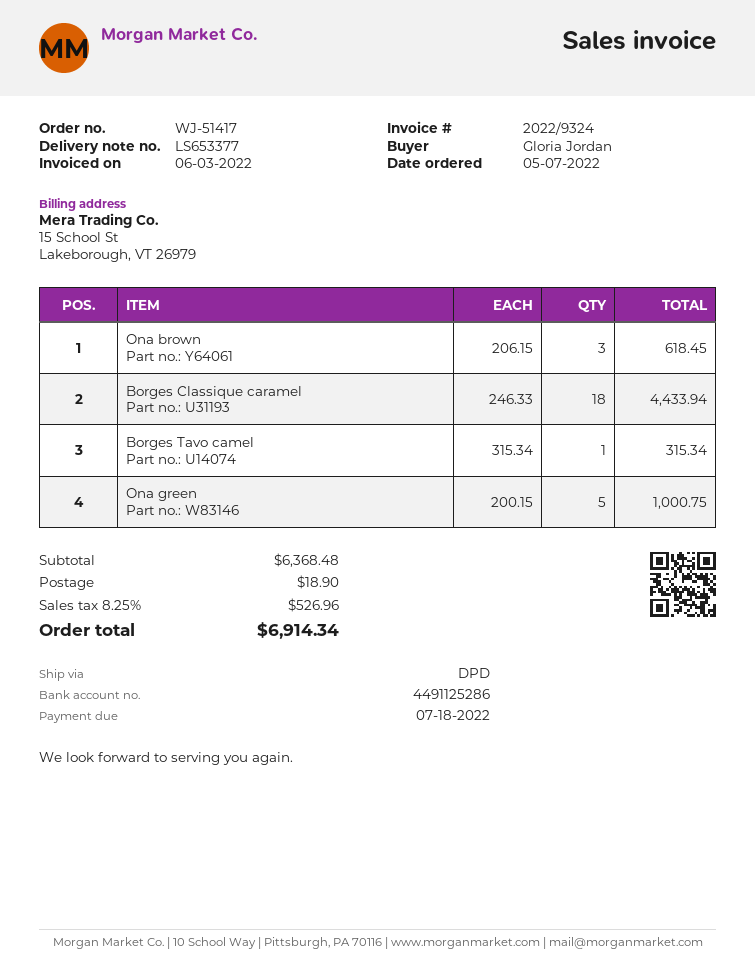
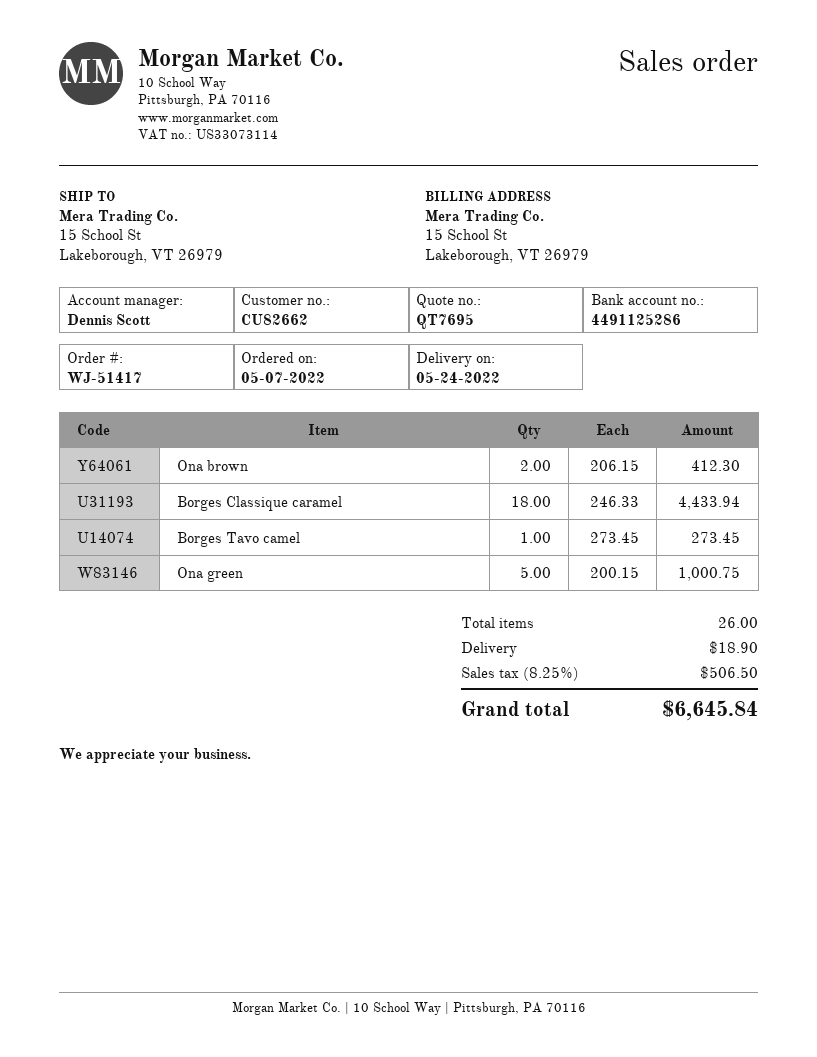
Ona brown: 3 x 206.15 = 618.45 -> 2 x 206.15 = 412.30
Borges Tavo camel: 1 x 315.34 = 315.34 -> 1 x 273.45 = 273.45
tax: 8.25% = 526.96 -> 8.25% = 506.50
total: 6914.34 -> 6645.84

